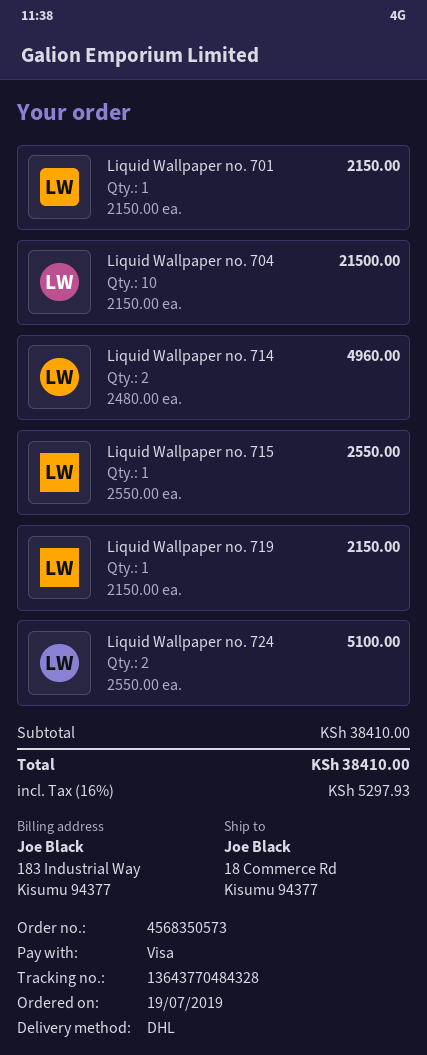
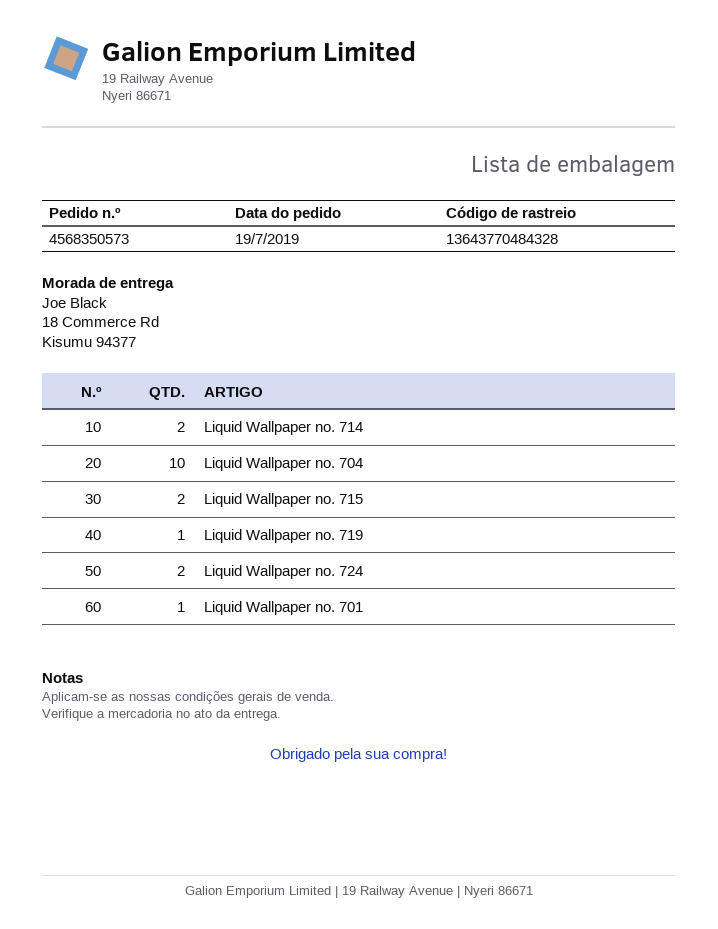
Liquid Wallpaper no. 715: 1 -> 2

